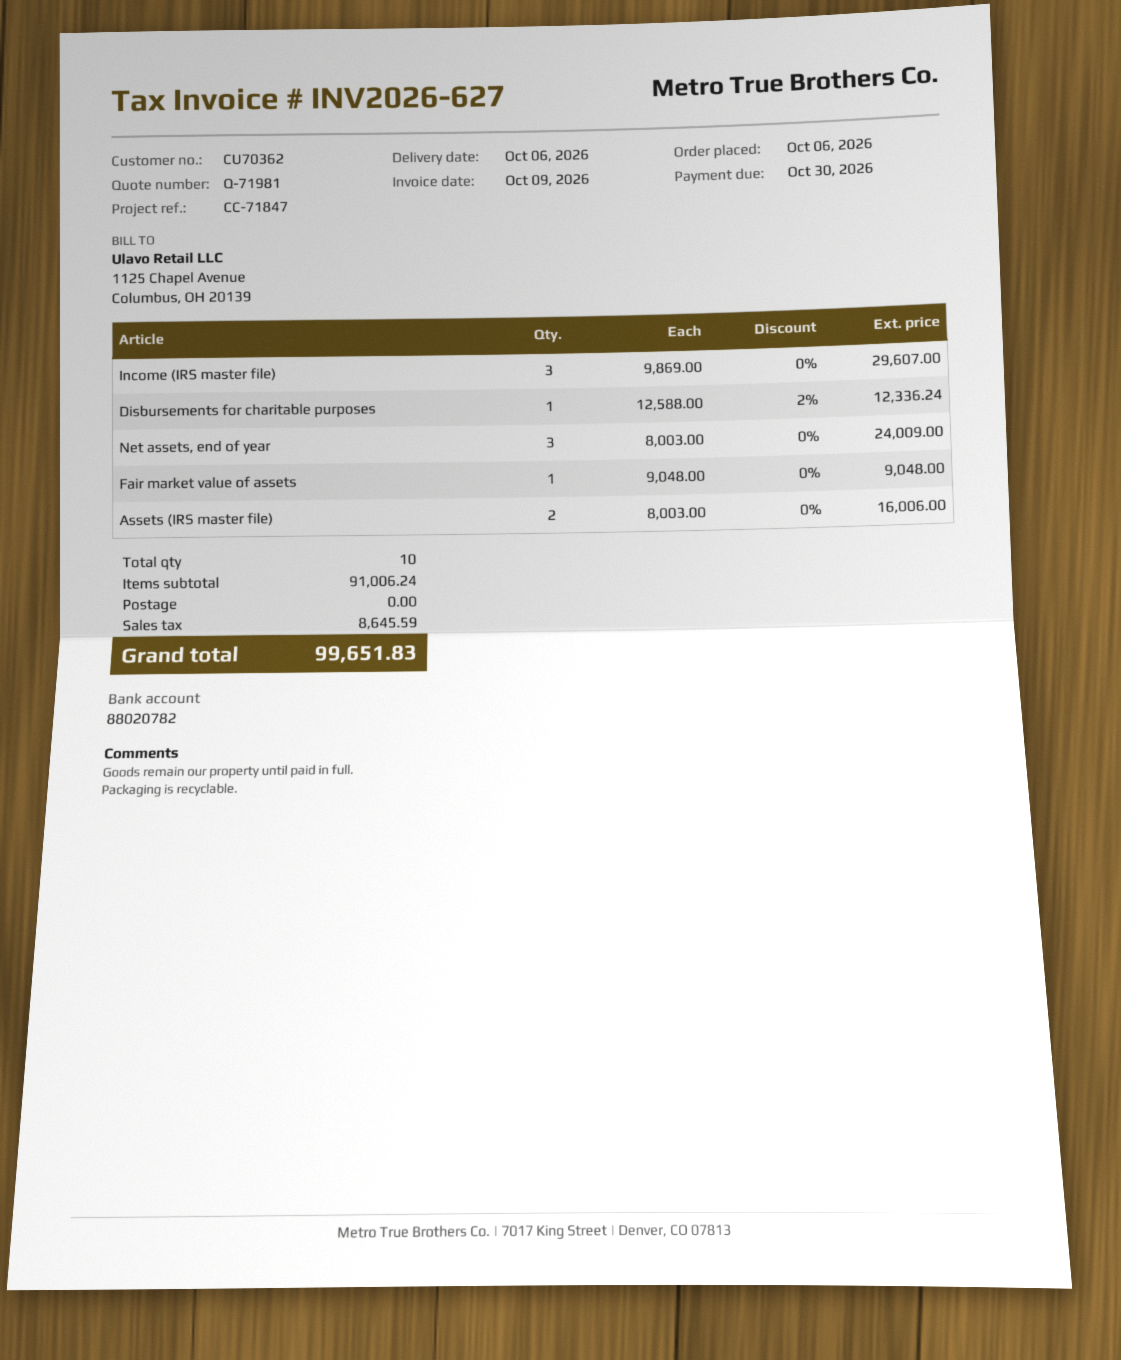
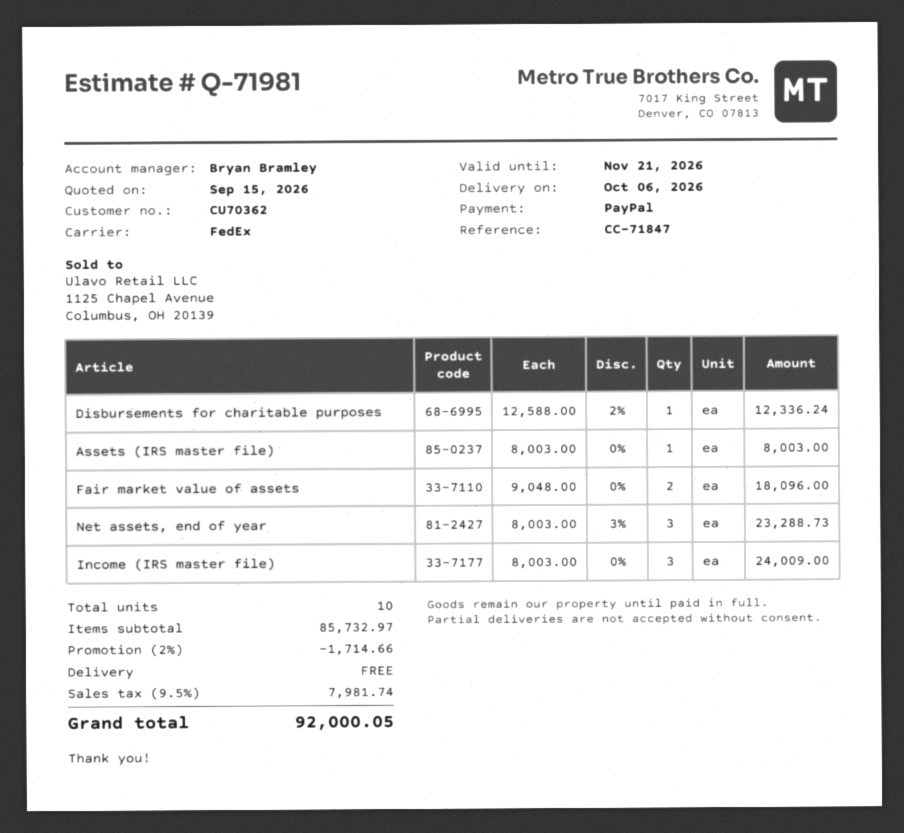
Income (IRS master file): 3 x 9869.00 = 29607.00 -> 3 x 8003.00 = 24009.00
Net assets, end of year: 3 x 8003.00 = 24009.00 -> 3 x 8003.00 - 3% = 23288.73
Fair market value of assets: 1 x 9048.00 = 9048.00 -> 2 x 9048.00 = 18096.00
Assets (IRS master file): 2 x 8003.00 = 16006.00 -> 1 x 8003.00 = 8003.00
subtotal: 91006.24 -> 85732.97
discount: none -> 2% = 1714.66
tax: 8645.59 -> 7981.74
total: 99651.83 -> 92000.05

